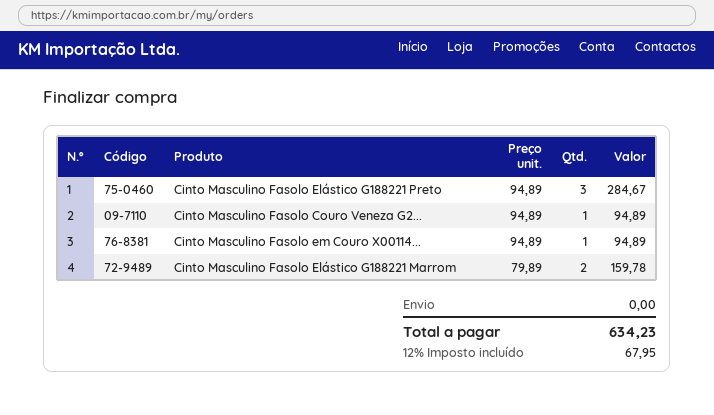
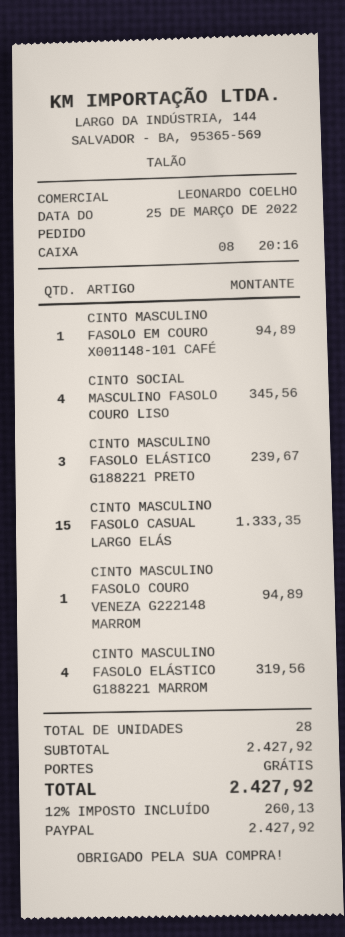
Cinto Masculino Fasolo Elástico G188221 Preto: 3 for 284.67 -> 3 for 239.67
Cinto Masculino Fasolo Elástico G188221 Marrom: 2 for 159.78 -> 4 for 319.56
CINTO SOCIAL MASCULINO FASOLO COURO LISO: none -> 4 for 345.56
CINTO MASCULINO FASOLO CASUAL LARGO ELÁS: none -> 15 for 1333.35
tax: 12% = 67.95 -> 12% = 260.13
total: 634.23 -> 2427.92

